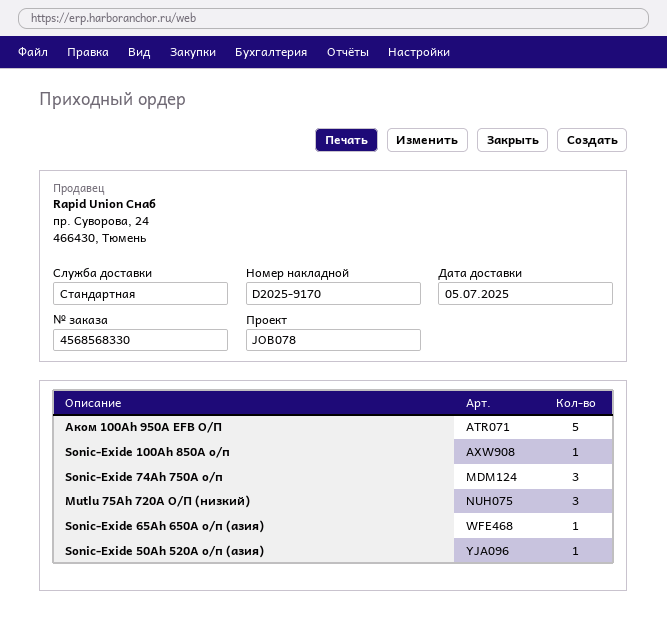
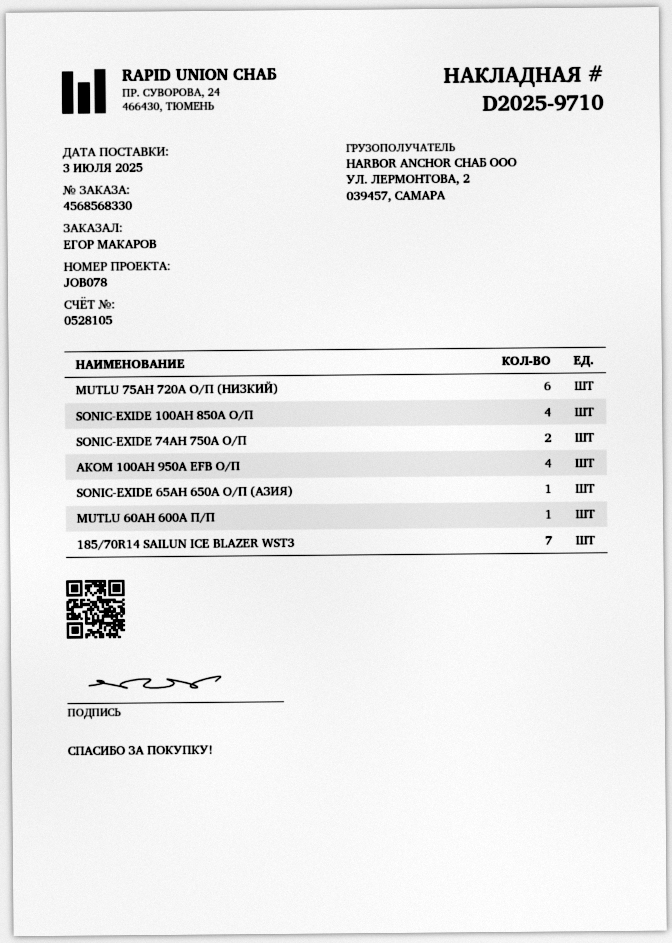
delivery note number: D2025-9170 -> D2025-9710
delivery date: 2025-07-05 -> 2025-07-03
Аком 100Ah 950A EFB О/П: 5 -> 4
Sonic-Exide 100Ah 850А о/п: 1 -> 4
Sonic-Exide 74Ah 750A о/п: 3 -> 2
Mutlu 75Ah 720A О/П (низкий): 3 -> 6
Sonic-Exide 50Ah 520A о/п (азия): 1 -> none
MUTLU 60AH 600A П/П: none -> 1
185/70R14 SAILUN ICE BLAZER WST3: none -> 7

